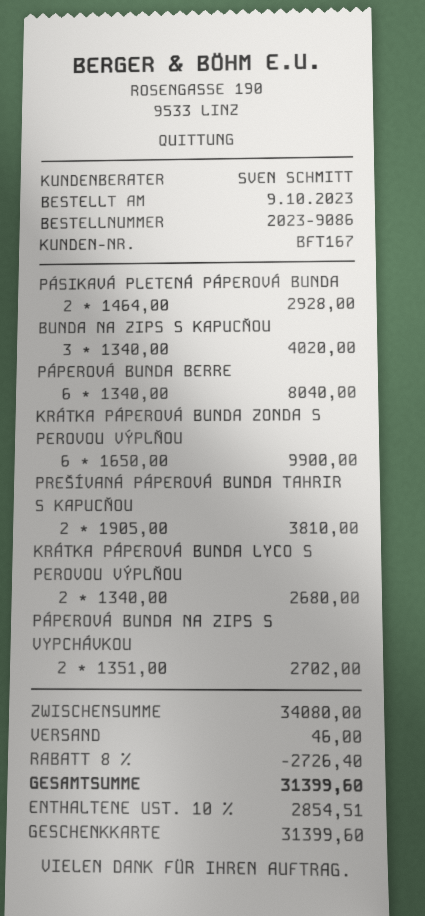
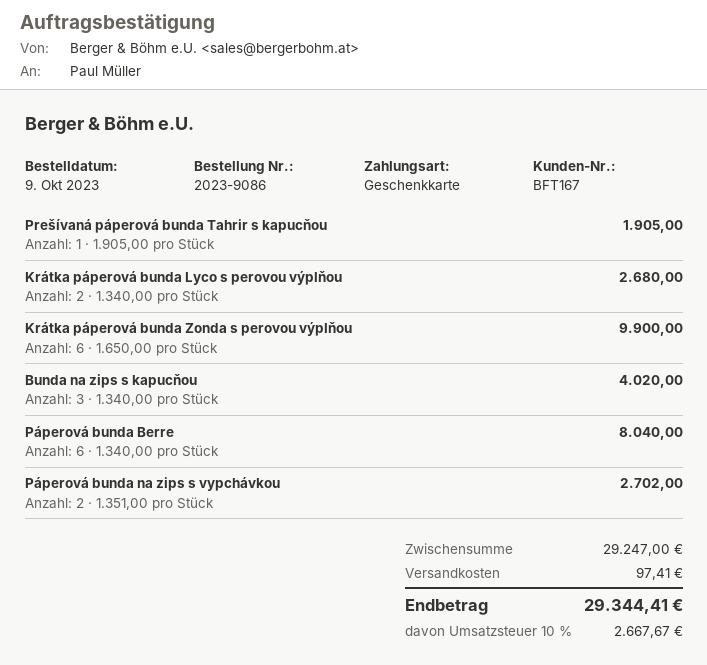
PÁSIKAVÁ PLETENÁ PÁPEROVÁ BUNDA: 2 x 1464.00 = 2928.00 -> none
PREŠÍVANÁ PÁPEROVÁ BUNDA TAHRIR S KAPUCŇOU: 2 x 1905.00 = 3810.00 -> 1 x 1905.00 = 1905.00
subtotal: 34080.00 -> 29247.00
discount: 8% = 2726.40 -> none
shipping: 46.00 -> 97.41
tax: 10% = 2854.51 -> 10% = 2667.67
total: 31399.60 -> 29344.41

